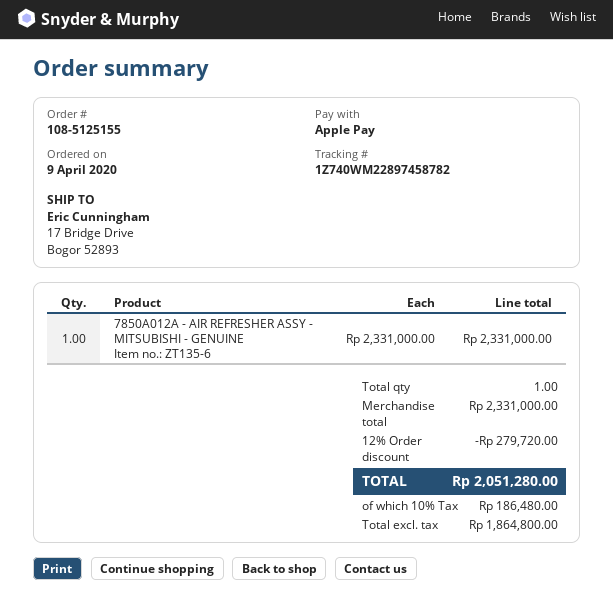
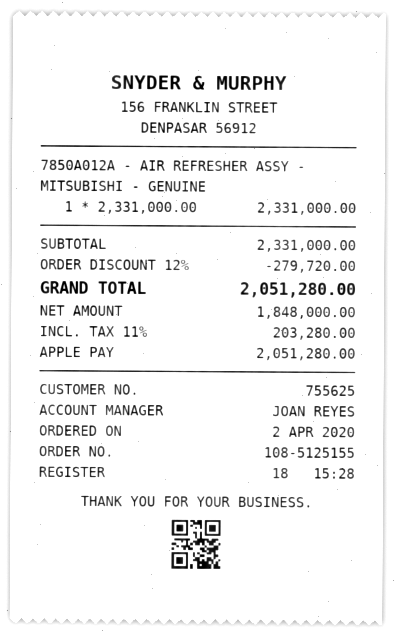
order date: 2020-04-09 -> 2020-04-02
net: 1864800.00 -> 1848000.00
tax: 10% = 186480.00 -> 11% = 203280.00

